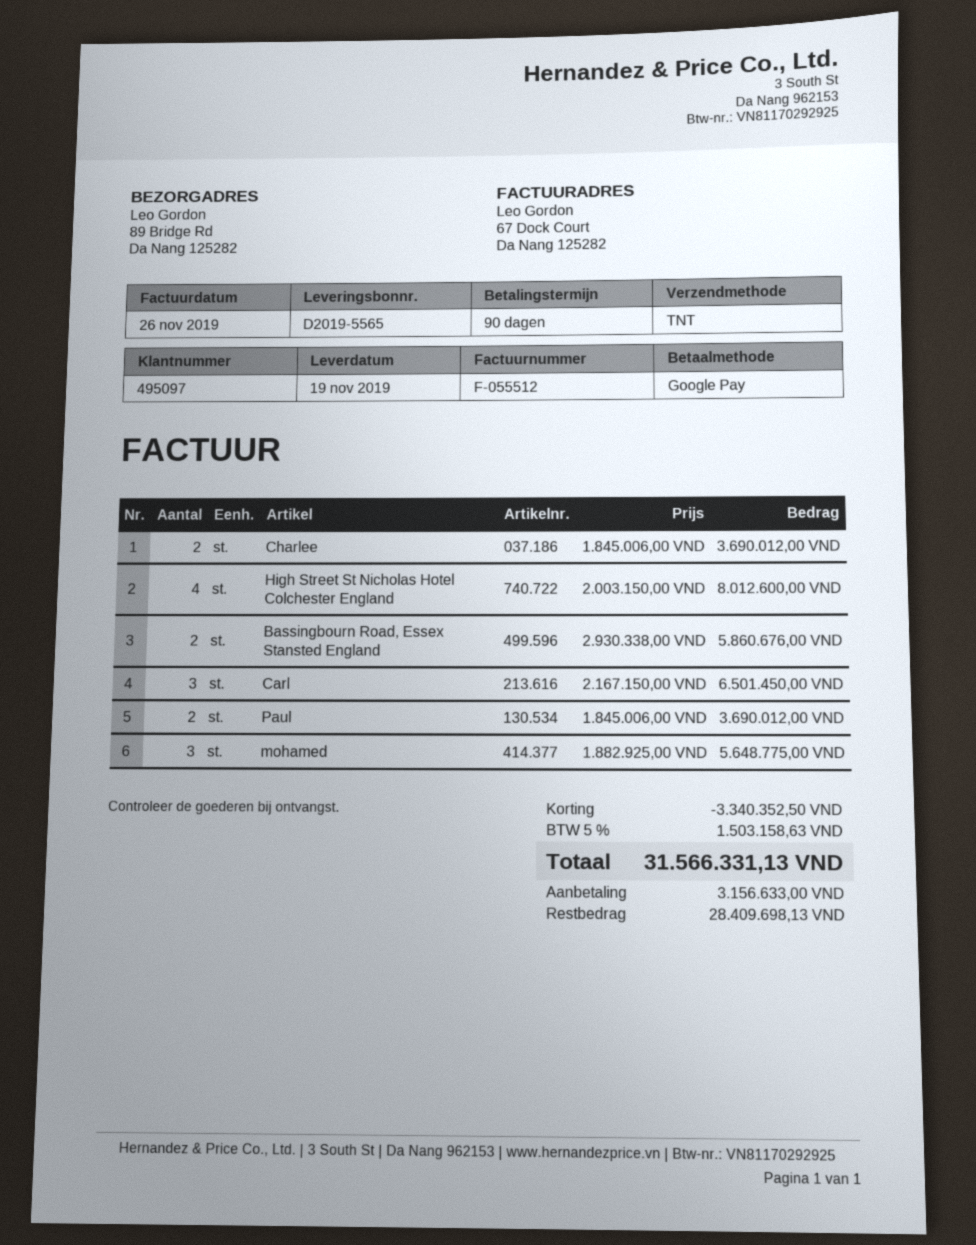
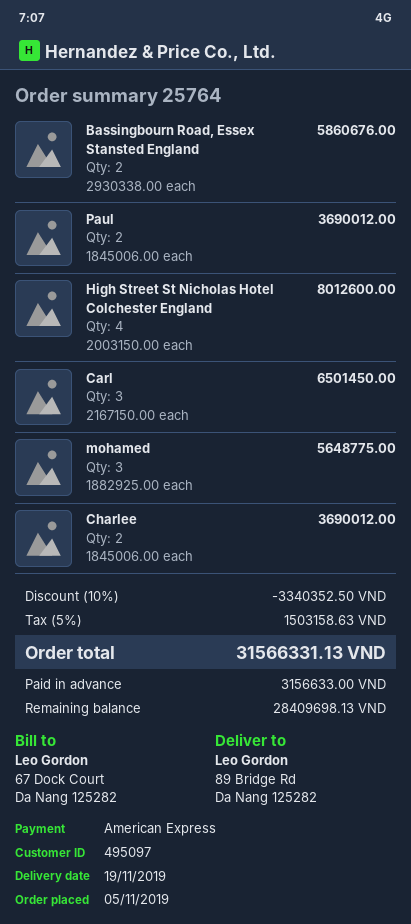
payment method: Google Pay -> American Express

